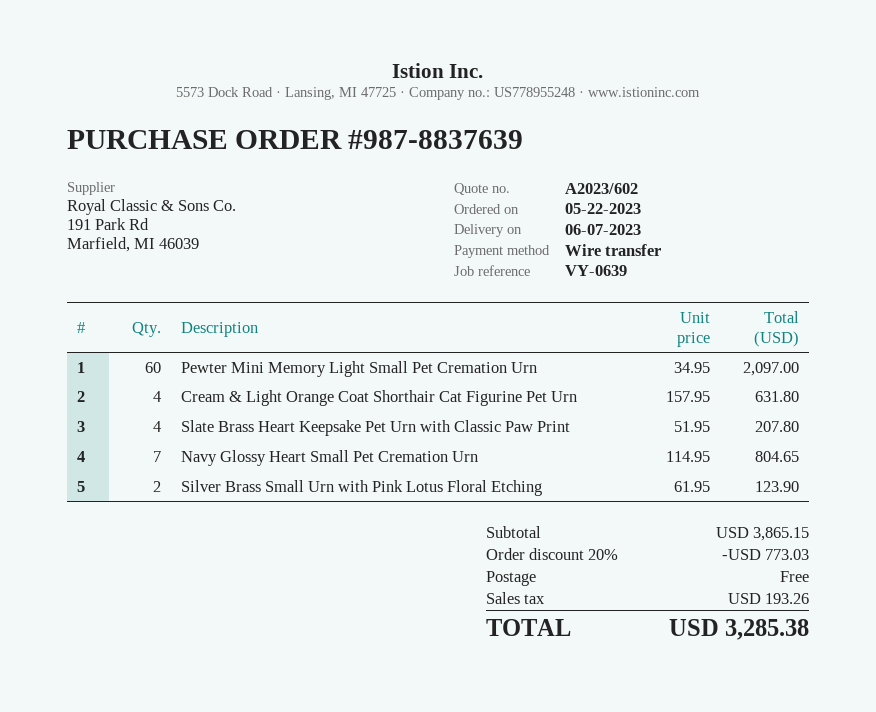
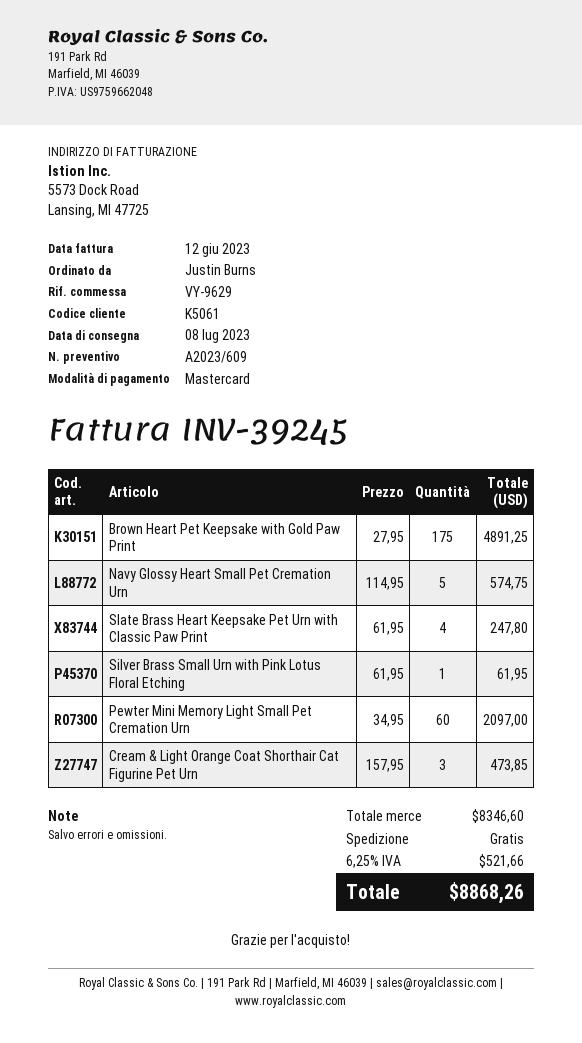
quote number: A2023/602 -> A2023/609
delivery date: 2023-06-07 -> 2023-07-08
reference: VY-0639 -> VY-9629
payment method: bank transfer -> Mastercard
Cream & Light Orange Coat Shorthair Cat Figurine Pet Urn: 4 x 157.95 = 631.80 -> 3 x 157.95 = 473.85
Slate Brass Heart Keepsake Pet Urn with Classic Paw Print: 4 x 51.95 = 207.80 -> 4 x 61.95 = 247.80
Navy Glossy Heart Small Pet Cremation Urn: 7 x 114.95 = 804.65 -> 5 x 114.95 = 574.75
Silver Brass Small Urn with Pink Lotus Floral Etching: 2 x 61.95 = 123.90 -> 1 x 61.95 = 61.95
Brown Heart Pet Keepsake with Gold Paw Print: none -> 175 x 27.95 = 4891.25
subtotal: 3865.15 -> 8346.60
discount: 20% = 773.03 -> none
tax: 193.26 -> 521.66
total: 3285.38 -> 8868.26

